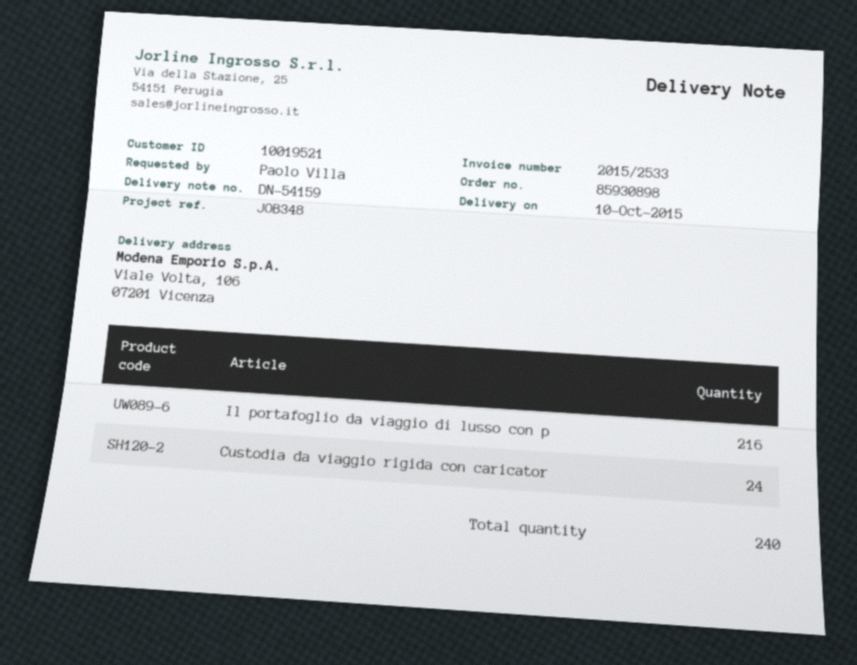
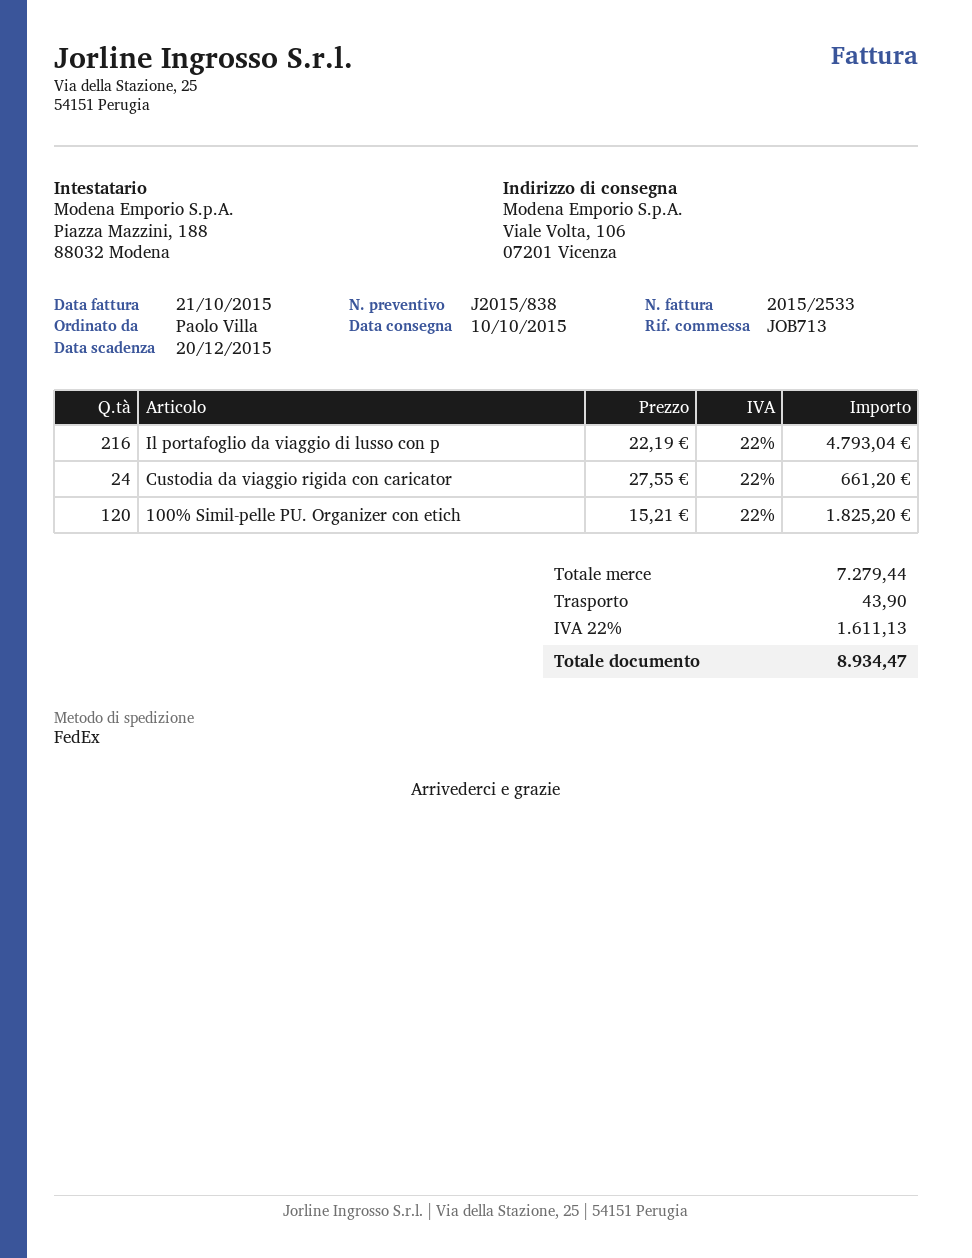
reference: JOB348 -> JOB713
100% Simil-pelle PU. Organizer con etich: none -> 120

